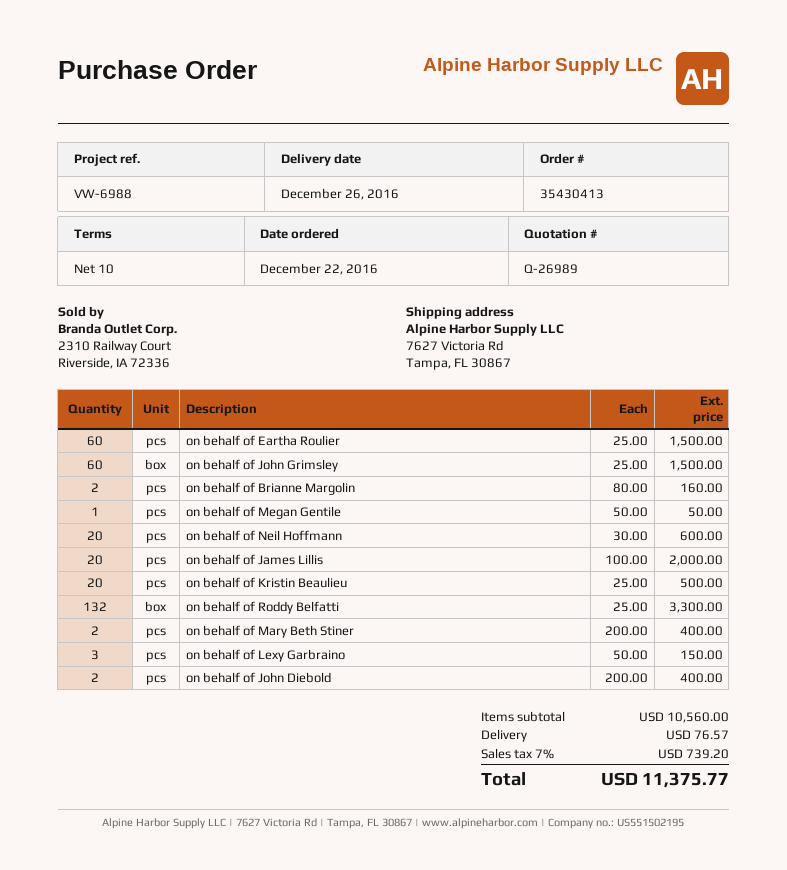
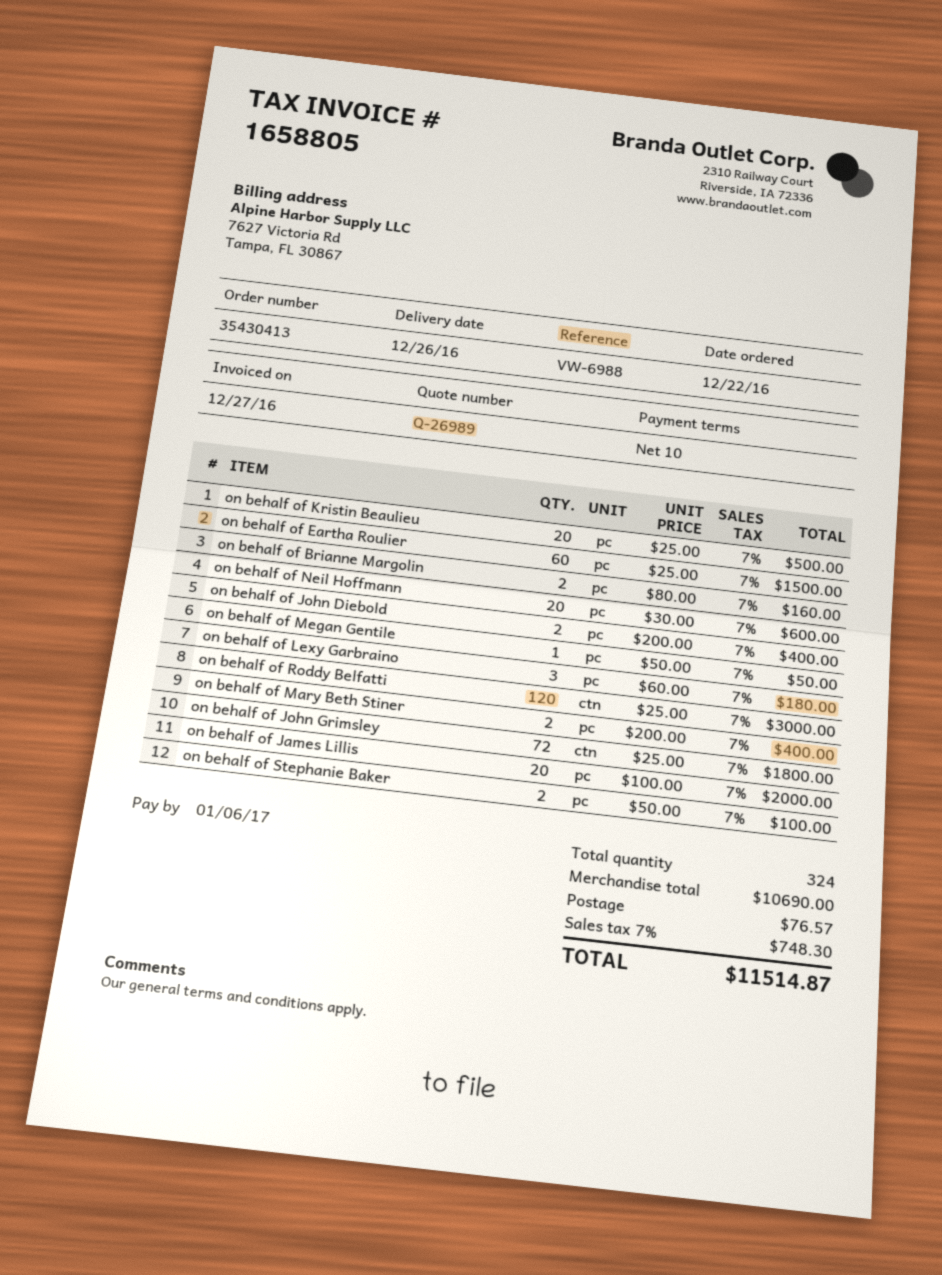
on behalf of John Grimsley: 60 x 25.00 = 1500.00 -> 72 x 25.00 = 1800.00
on behalf of Roddy Belfatti: 132 x 25.00 = 3300.00 -> 120 x 25.00 = 3000.00
on behalf of Lexy Garbraino: 3 x 50.00 = 150.00 -> 3 x 60.00 = 180.00
on behalf of Stephanie Baker: none -> 2 x 50.00 = 100.00
subtotal: 10560.00 -> 10690.00
tax: 7% = 739.20 -> 7% = 748.30
total: 11375.77 -> 11514.87

